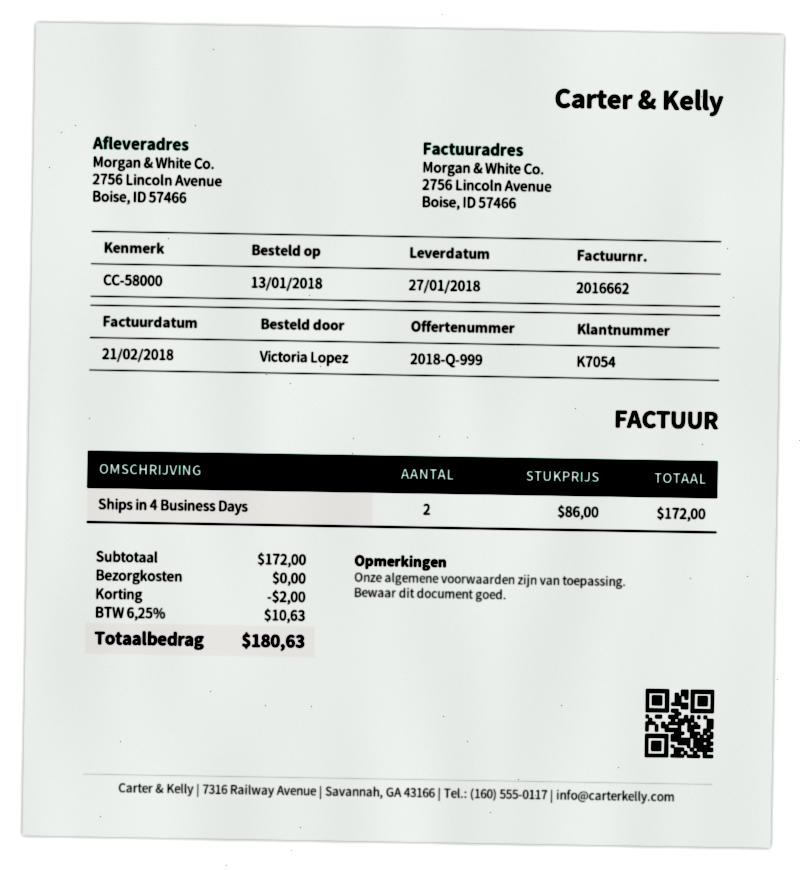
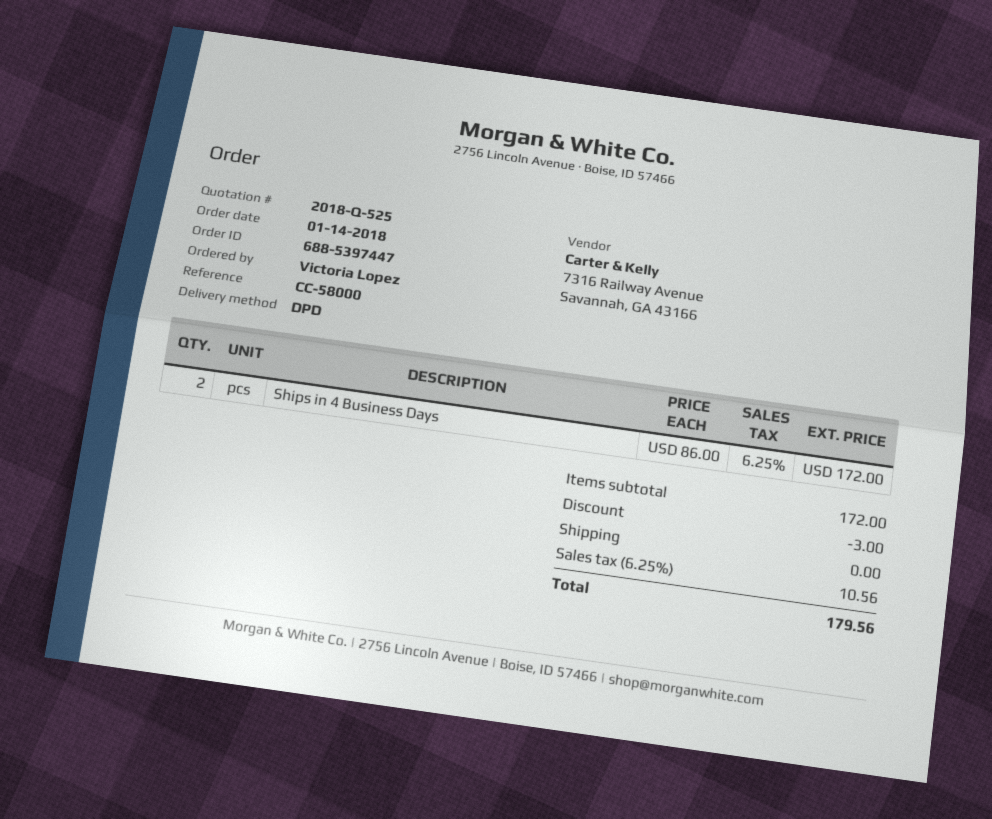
quote number: 2018-Q-999 -> 2018-Q-525
order date: 2018-01-13 -> 2018-01-14
discount: 2.00 -> 3.00
tax: 6.25% = 10.63 -> 6.25% = 10.56
total: 180.63 -> 179.56

